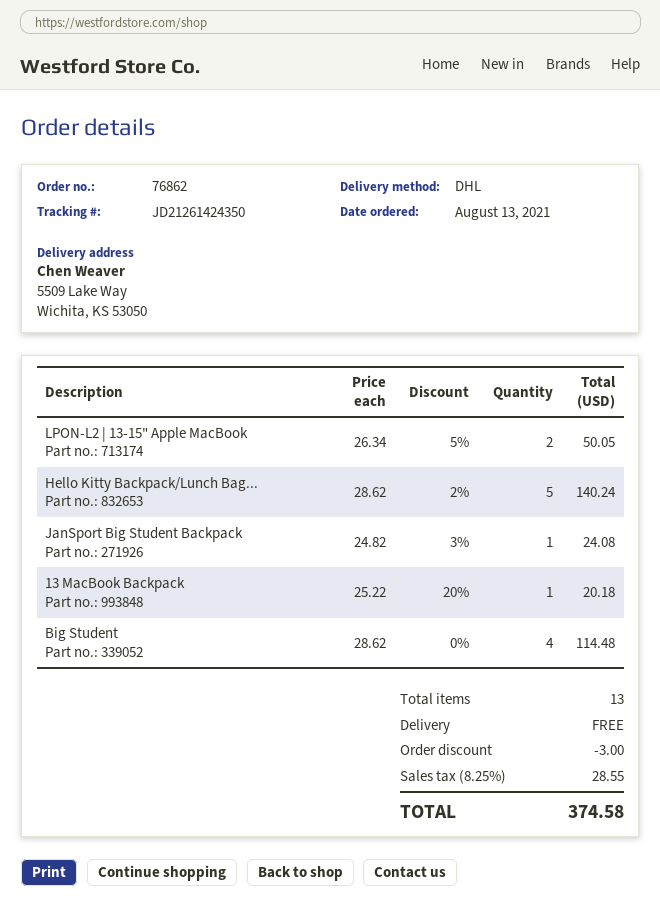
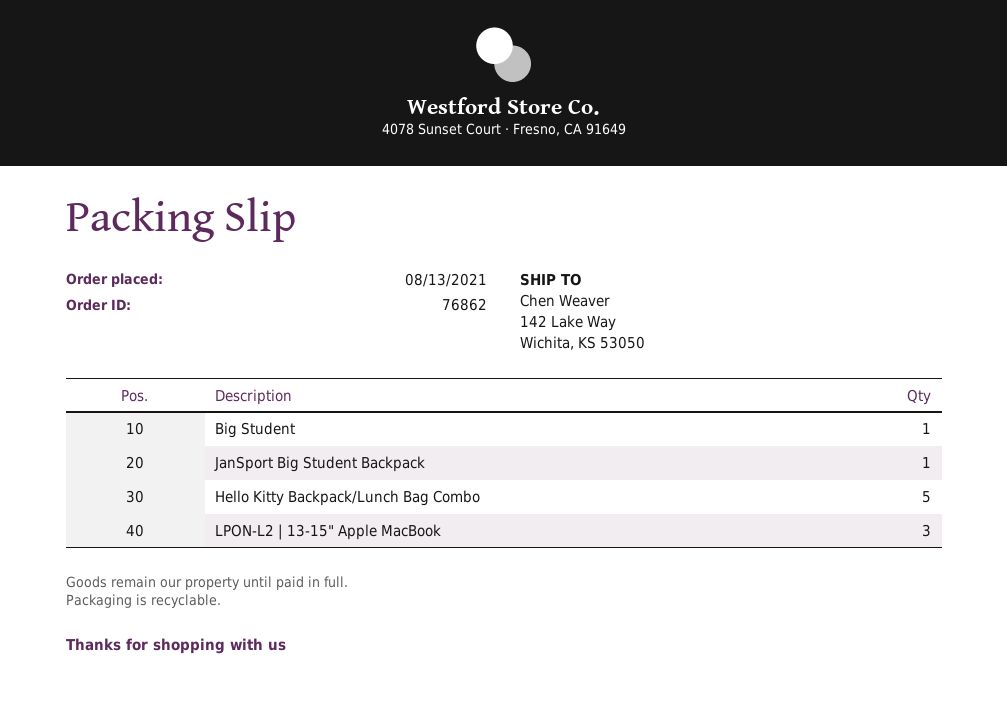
ship to: 5509 Lake Way, Wichita, KS 53050 -> 142 Lake Way, Wichita, KS 53050
LPON-L2 | 13-15" Apple MacBook: 2 -> 3
13 MacBook Backpack: 1 -> none
Big Student: 4 -> 1

